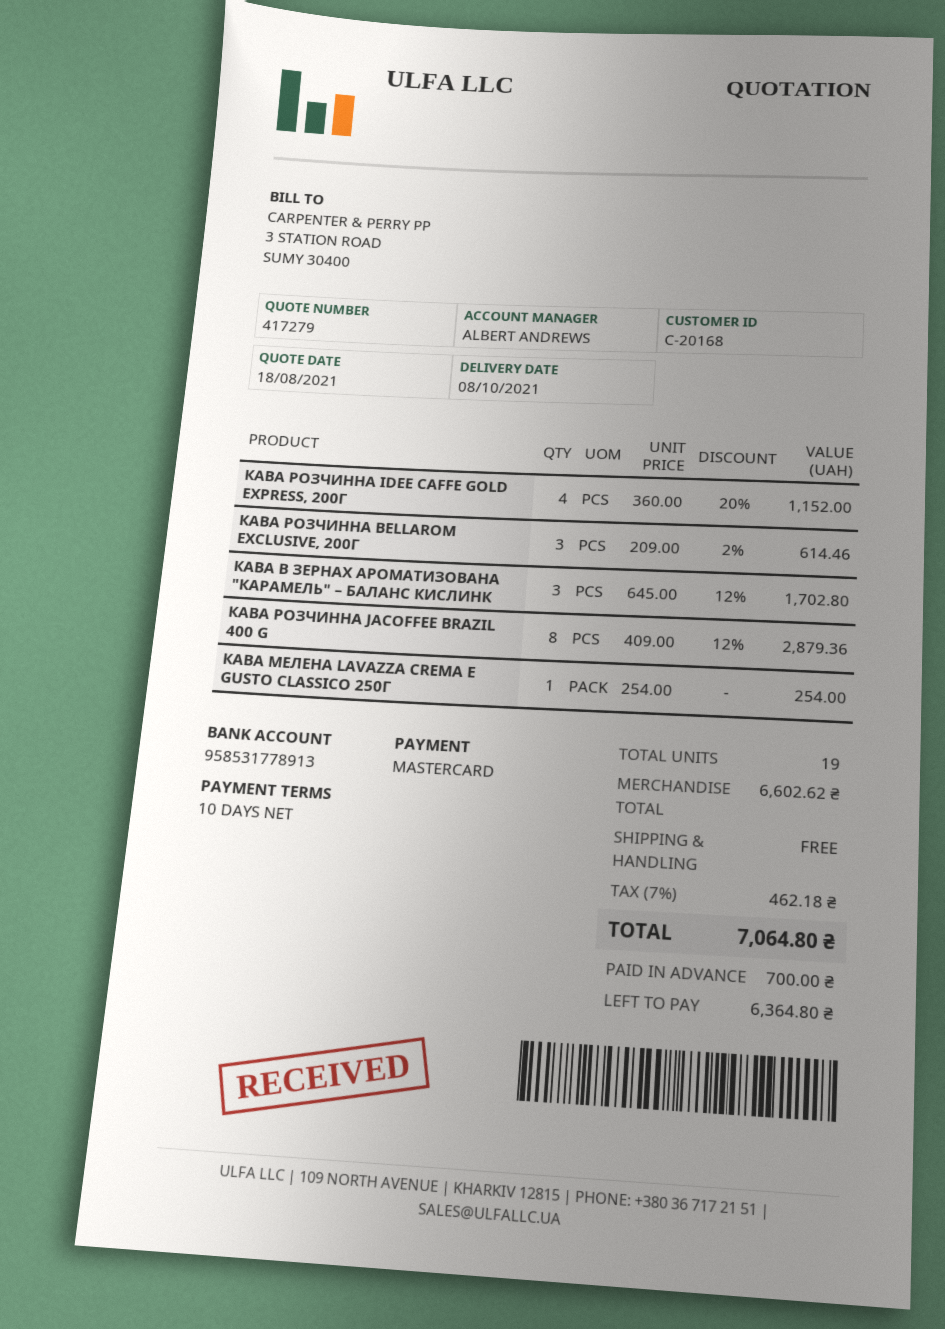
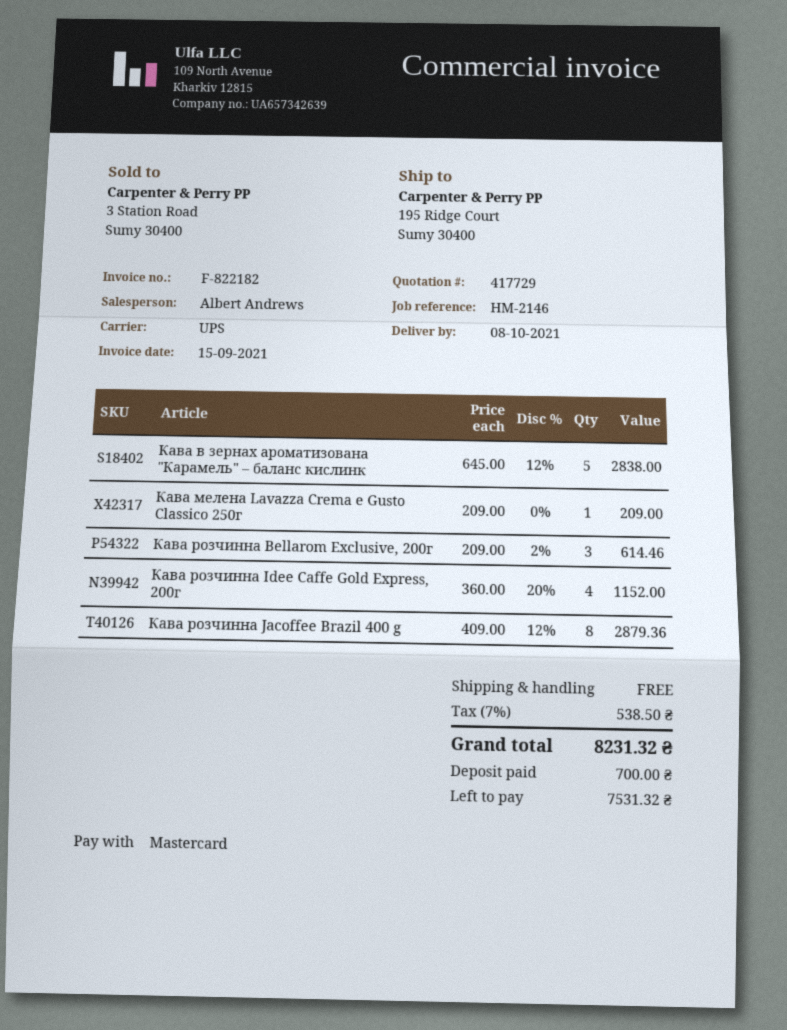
quote number: 417279 -> 417729
КАВА В ЗЕРНАХ АРОМАТИЗОВАНА "КАРАМЕЛЬ" – БАЛАНС КИСЛИНК: 3 x 645.00 - 12% = 1702.80 -> 5 x 645.00 - 12% = 2838.00
КАВА МЕЛЕНА LAVAZZA CREMA E GUSTO CLASSICO 250Г: 1 x 254.00 = 254.00 -> 1 x 209.00 = 209.00
tax: 7% = 462.18 -> 7% = 538.50
total: 7064.80 -> 8231.32
balance: 6364.80 -> 7531.32

